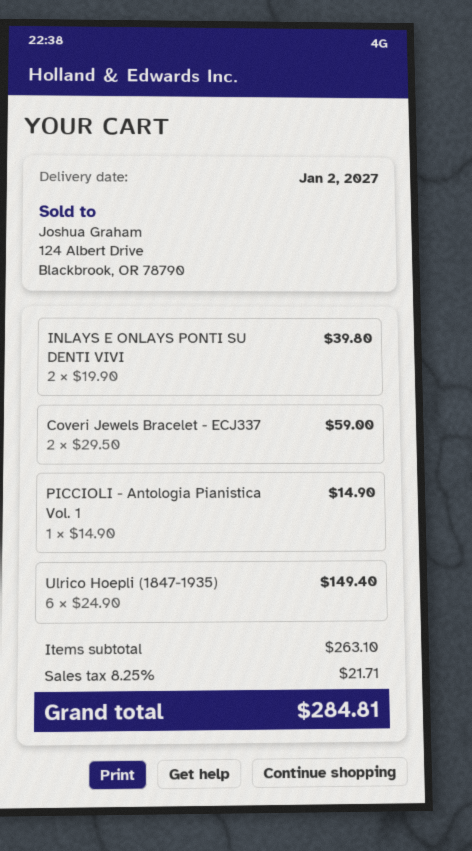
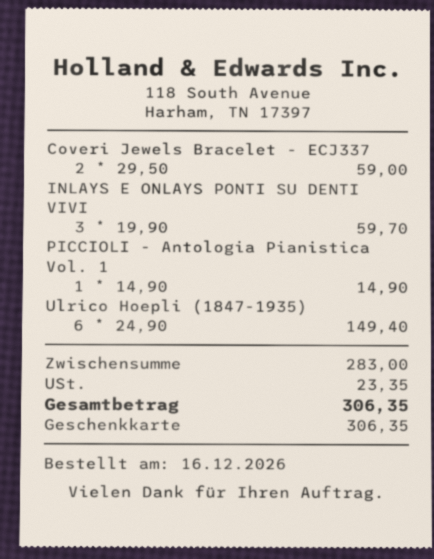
INLAYS E ONLAYS PONTI SU DENTI VIVI: 2 x 19.90 = 39.80 -> 3 x 19.90 = 59.70
subtotal: 263.10 -> 283.00
tax: 21.71 -> 23.35
total: 284.81 -> 306.35

